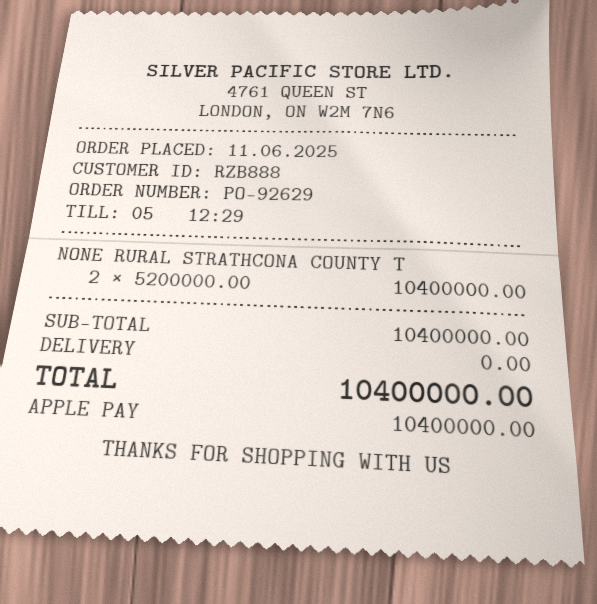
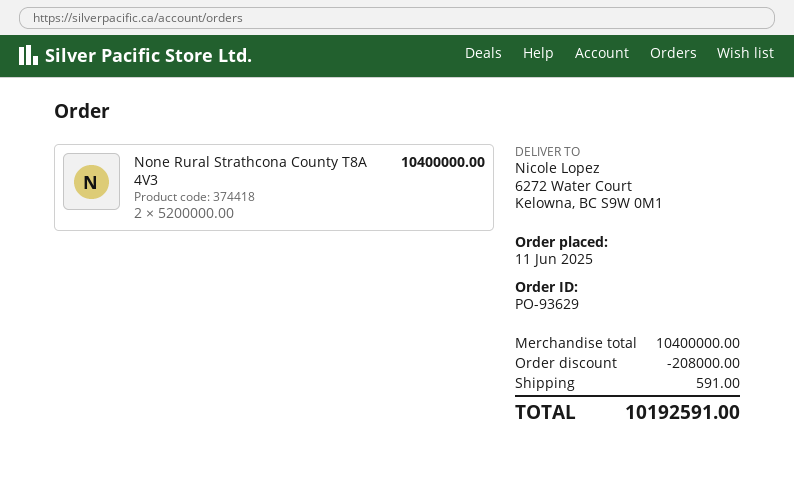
order number: PO-92629 -> PO-93629
discount: none -> 208000.00
shipping: 0.00 -> 591.00
total: 10400000.00 -> 10192591.00

